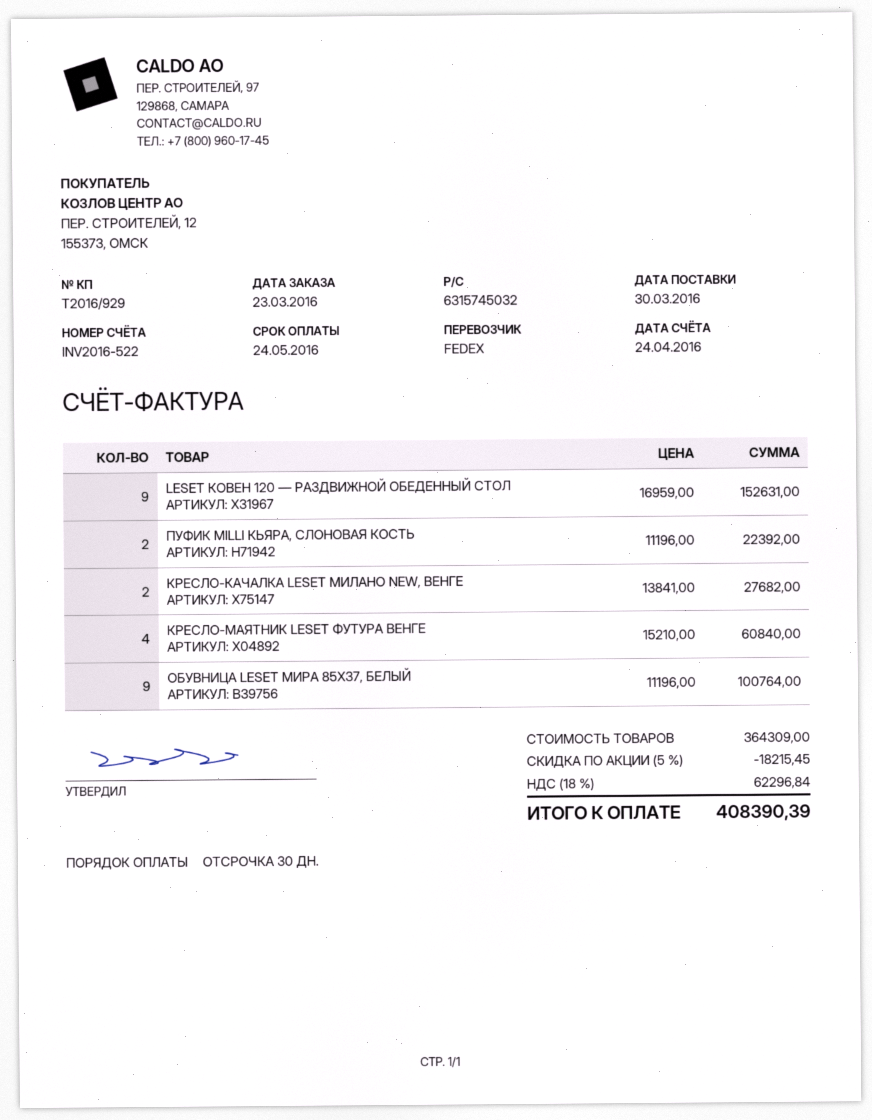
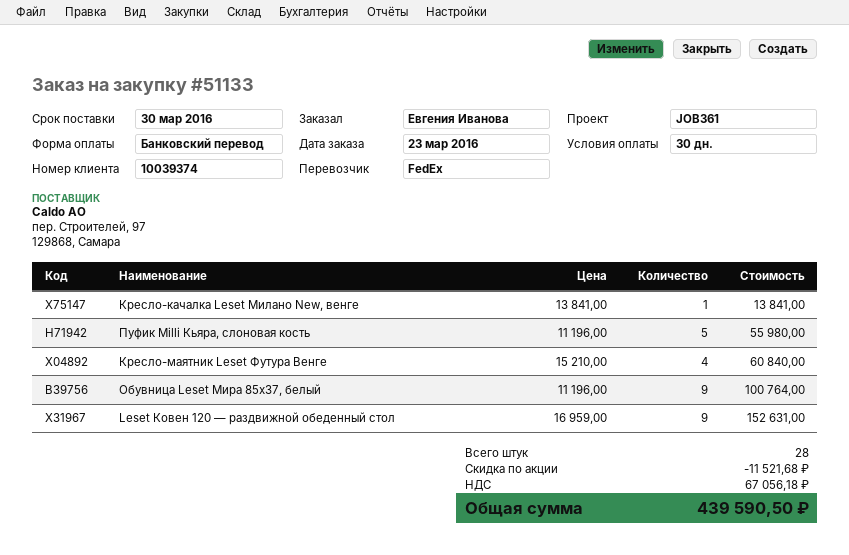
ПУФИК MILLI КЬЯРА, СЛОНОВАЯ КОСТЬ: 2 x 11196.00 = 22392.00 -> 5 x 11196.00 = 55980.00
КРЕСЛО-КАЧАЛКА LESET МИЛАНО NEW, ВЕНГЕ: 2 x 13841.00 = 27682.00 -> 1 x 13841.00 = 13841.00
discount: 18215.45 -> 11521.68
tax: 62296.84 -> 67056.18
total: 408390.39 -> 439590.50

